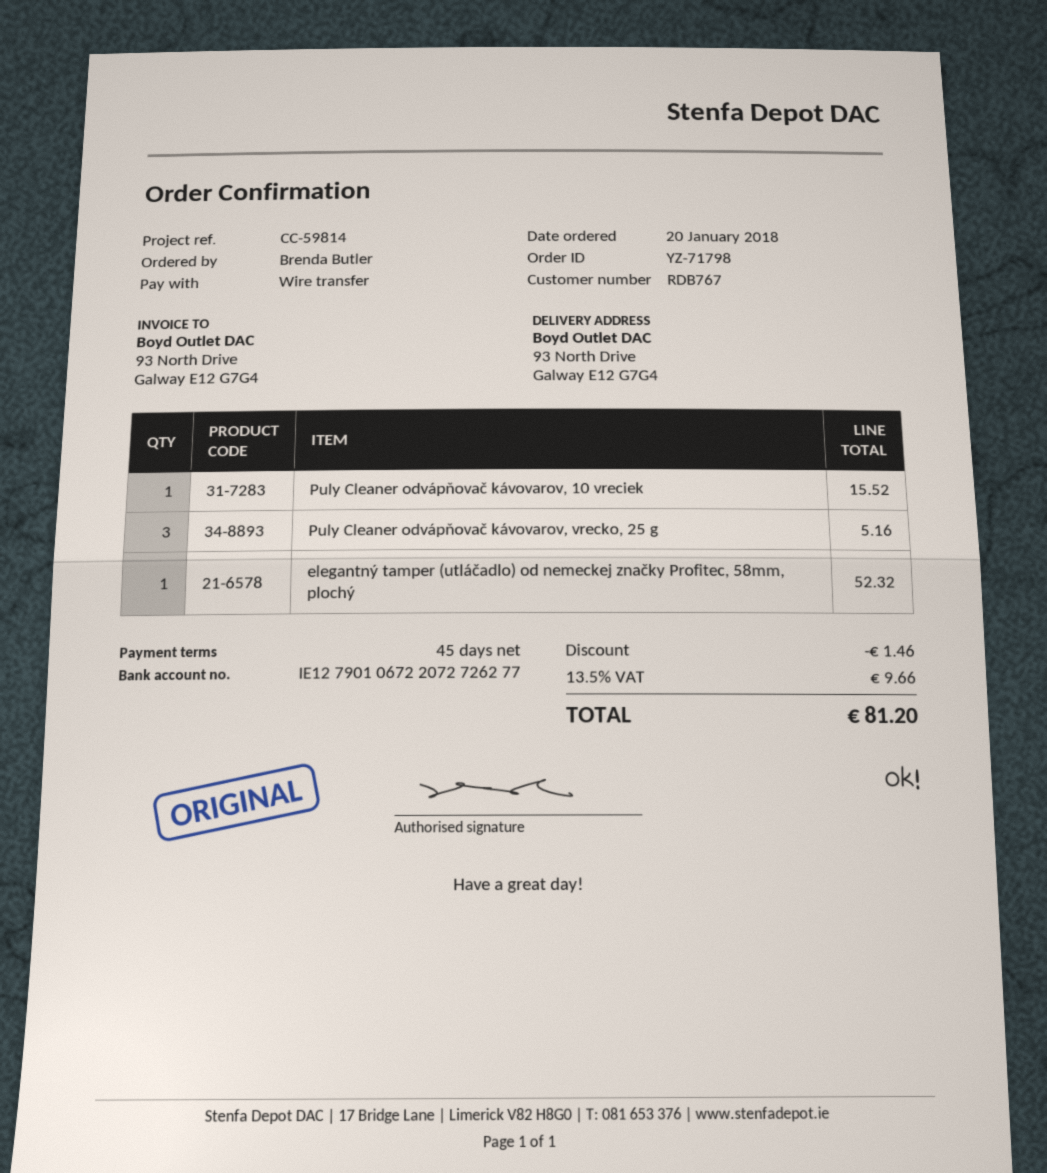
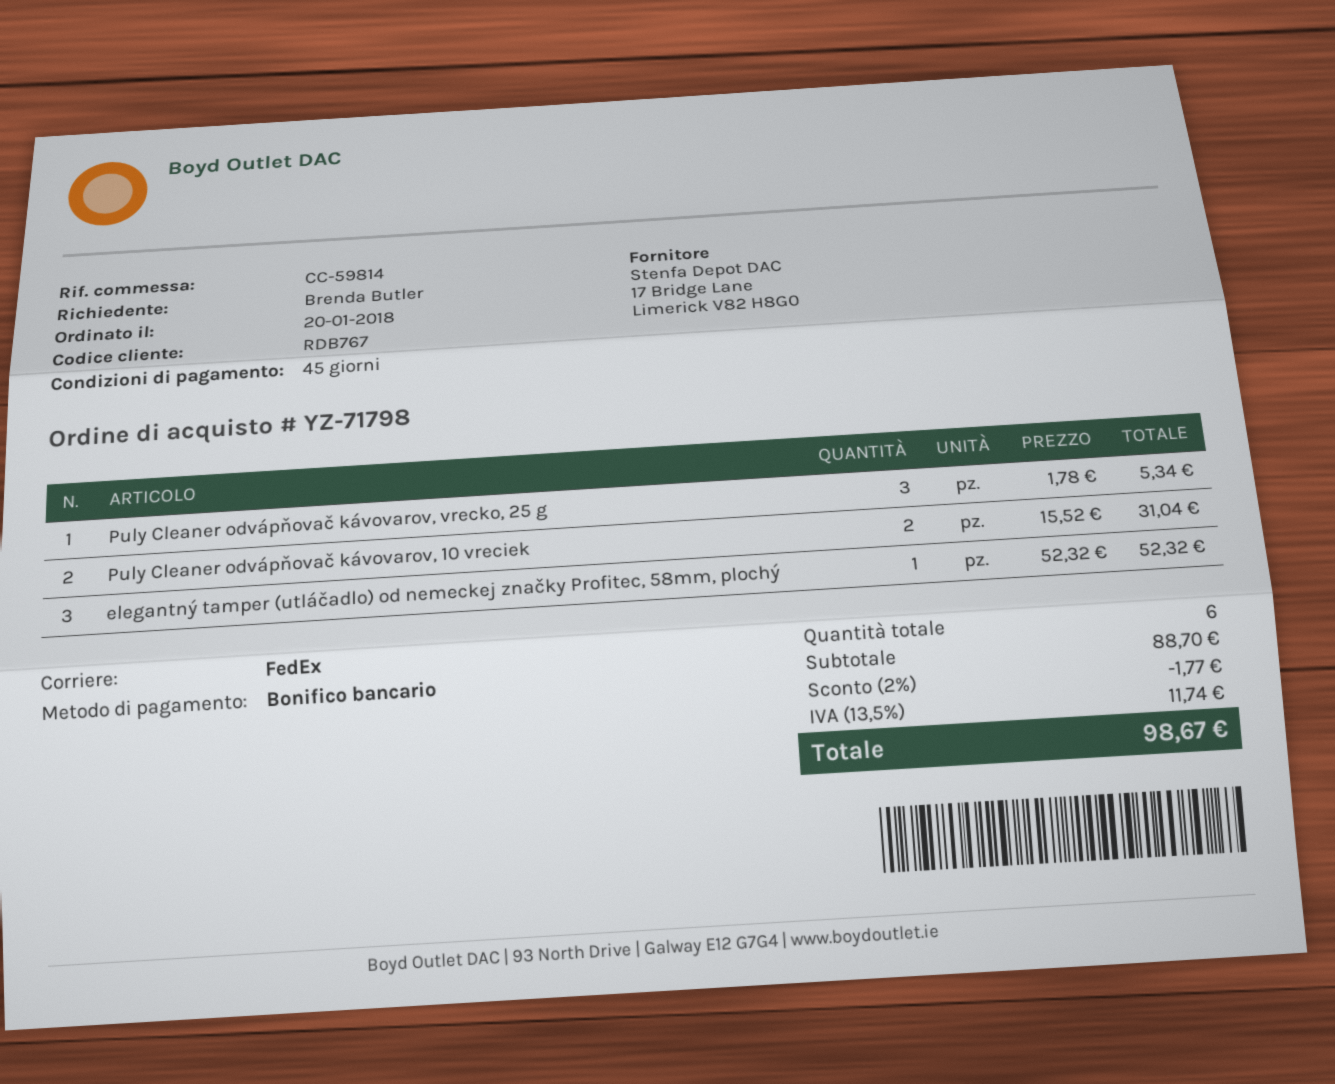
Puly Cleaner odvápňovač kávovarov, 10 vreciek: 1 for 15.52 -> 2 for 31.04
Puly Cleaner odvápňovač kávovarov, vrecko, 25 g: 3 for 5.16 -> 3 for 5.34
discount: 1.46 -> 1.77
tax: 13.5% = 9.66 -> 13.5% = 11.74
total: 81.20 -> 98.67

